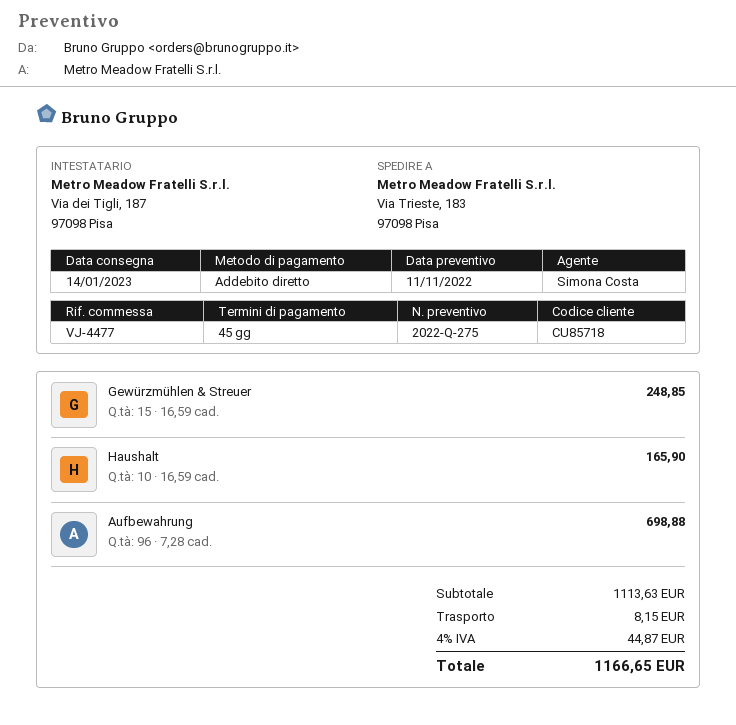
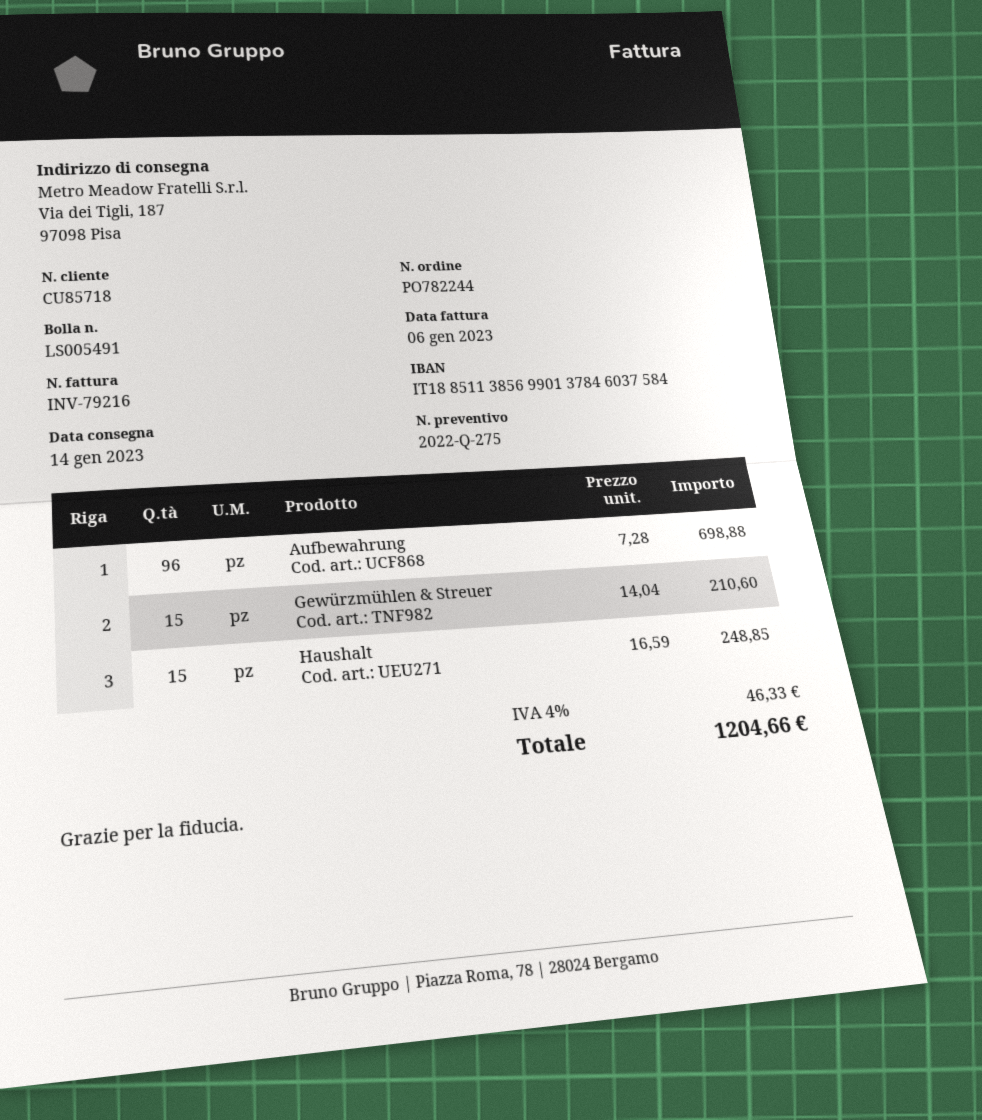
ship to: Via Trieste, 183, 97098 Pisa -> Via dei Tigli, 187, 97098 Pisa
Gewürzmühlen & Streuer: 15 x 16.59 = 248.85 -> 15 x 14.04 = 210.60
Haushalt: 10 x 16.59 = 165.90 -> 15 x 16.59 = 248.85
shipping: 8.15 -> none
tax: 4% = 44.87 -> 4% = 46.33
total: 1166.65 -> 1204.66

